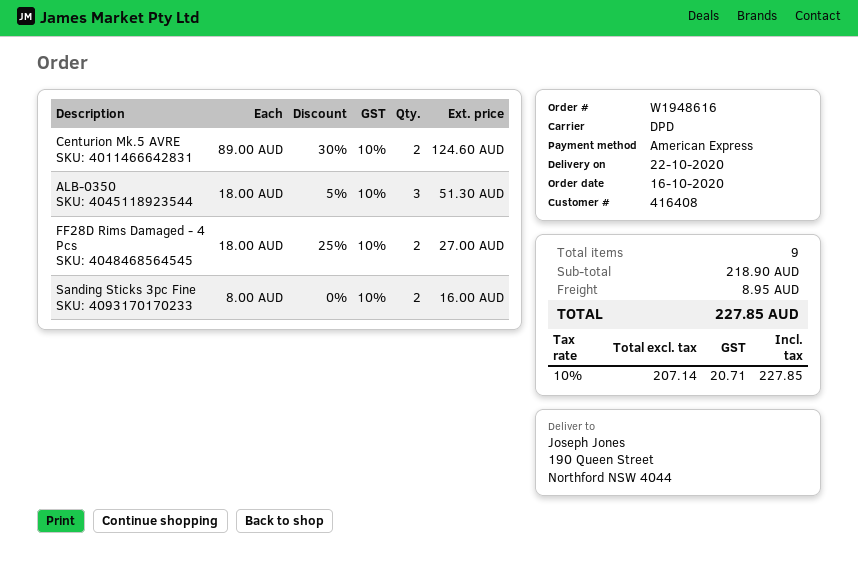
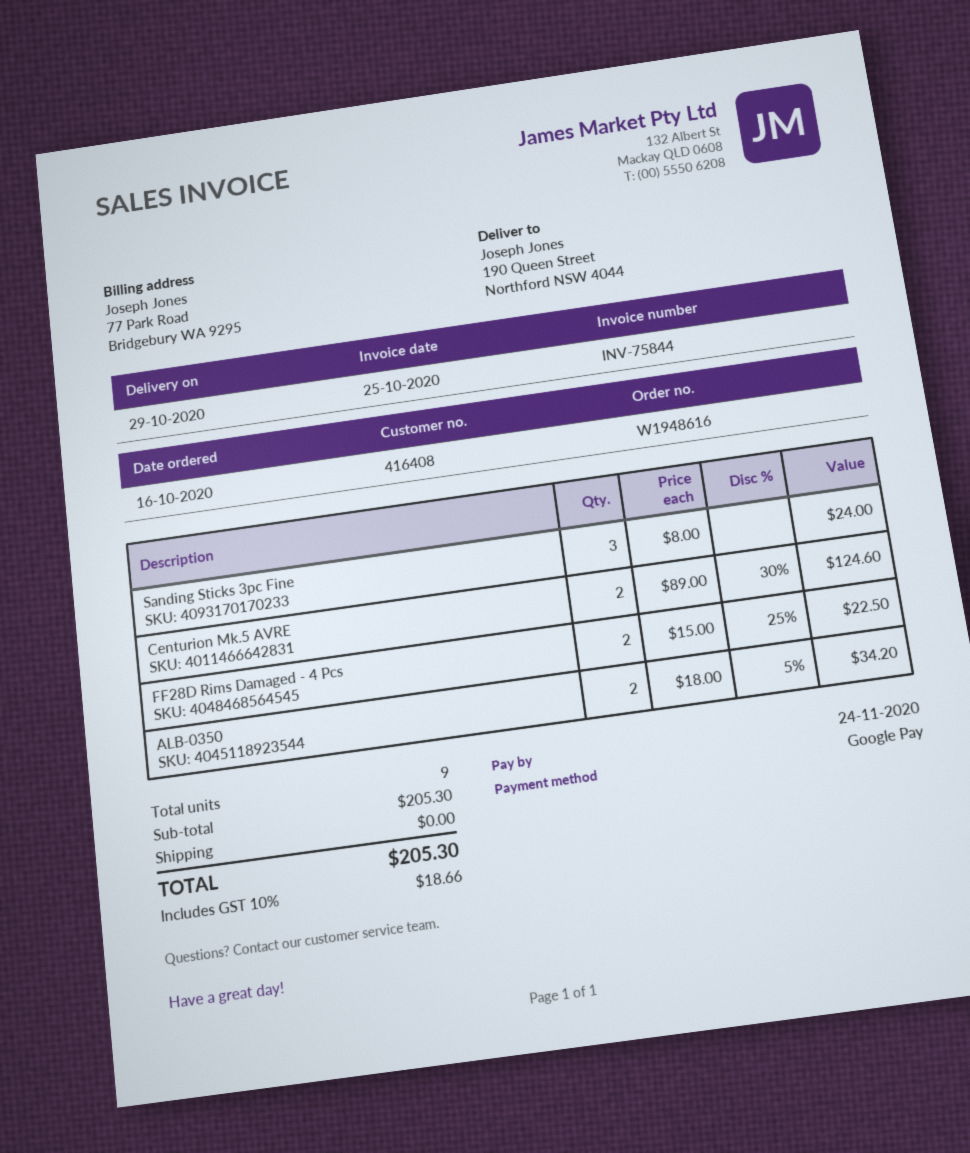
delivery date: 2020-10-22 -> 2020-10-29
payment method: American Express -> Google Pay
ALB-0350: 3 x 18.00 - 5% = 51.30 -> 2 x 18.00 - 5% = 34.20
FF28D Rims Damaged - 4 Pcs: 2 x 18.00 - 25% = 27.00 -> 2 x 15.00 - 25% = 22.50
Sanding Sticks 3pc Fine: 2 x 8.00 = 16.00 -> 3 x 8.00 = 24.00
subtotal: 218.90 -> 205.30
shipping: 8.95 -> 0.00
tax: 10% = 20.71 -> 10% = 18.66
total: 227.85 -> 205.30

